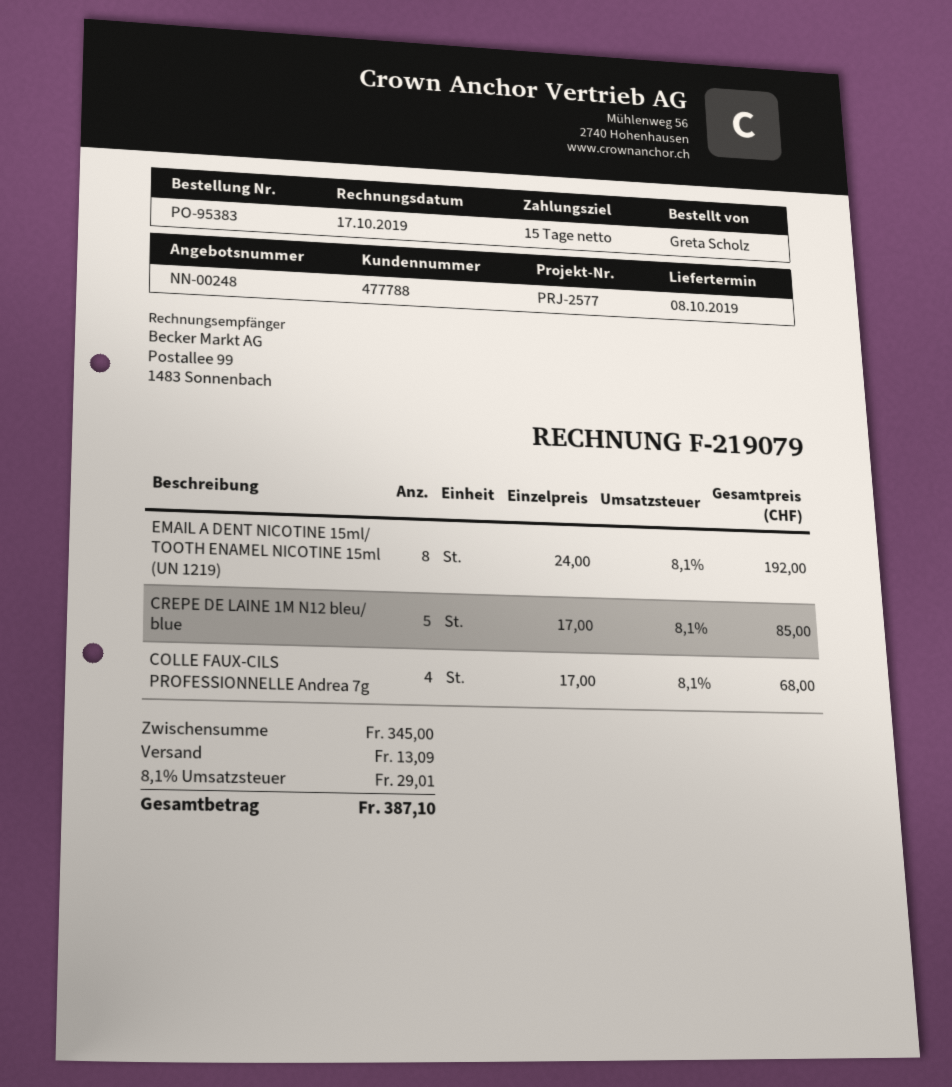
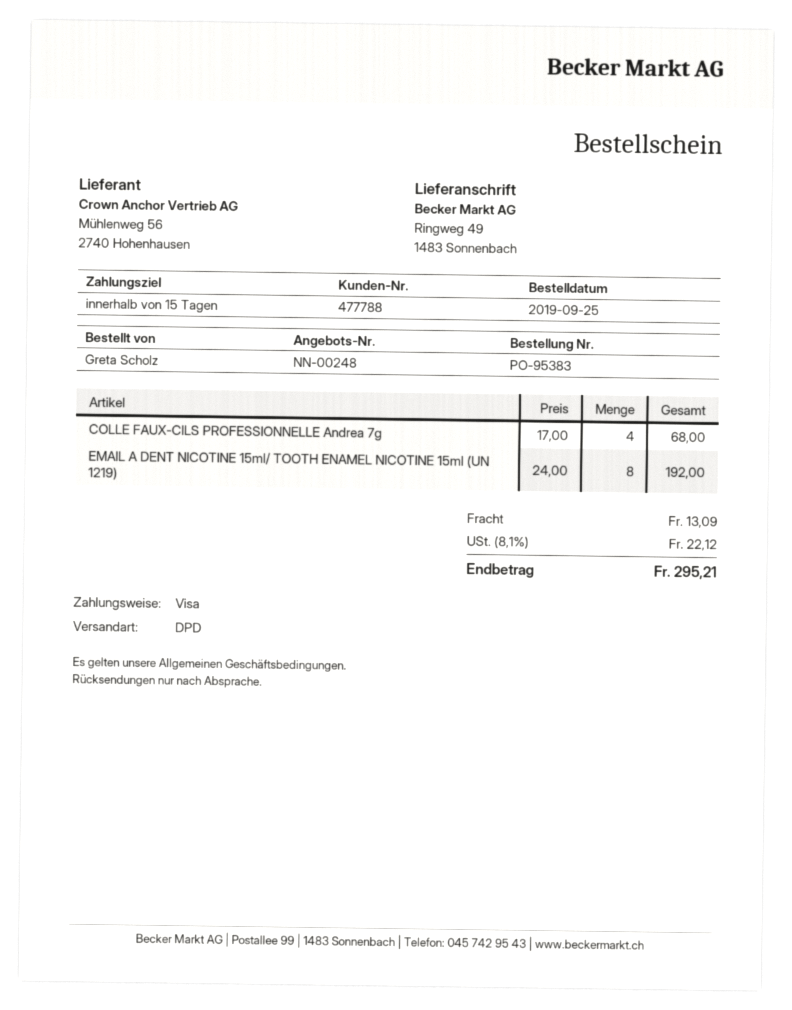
CREPE DE LAINE 1M N12 bleu/ blue: 5 x 17.00 = 85.00 -> none
tax: 8.1% = 29.01 -> 8.1% = 22.12
total: 387.10 -> 295.21

